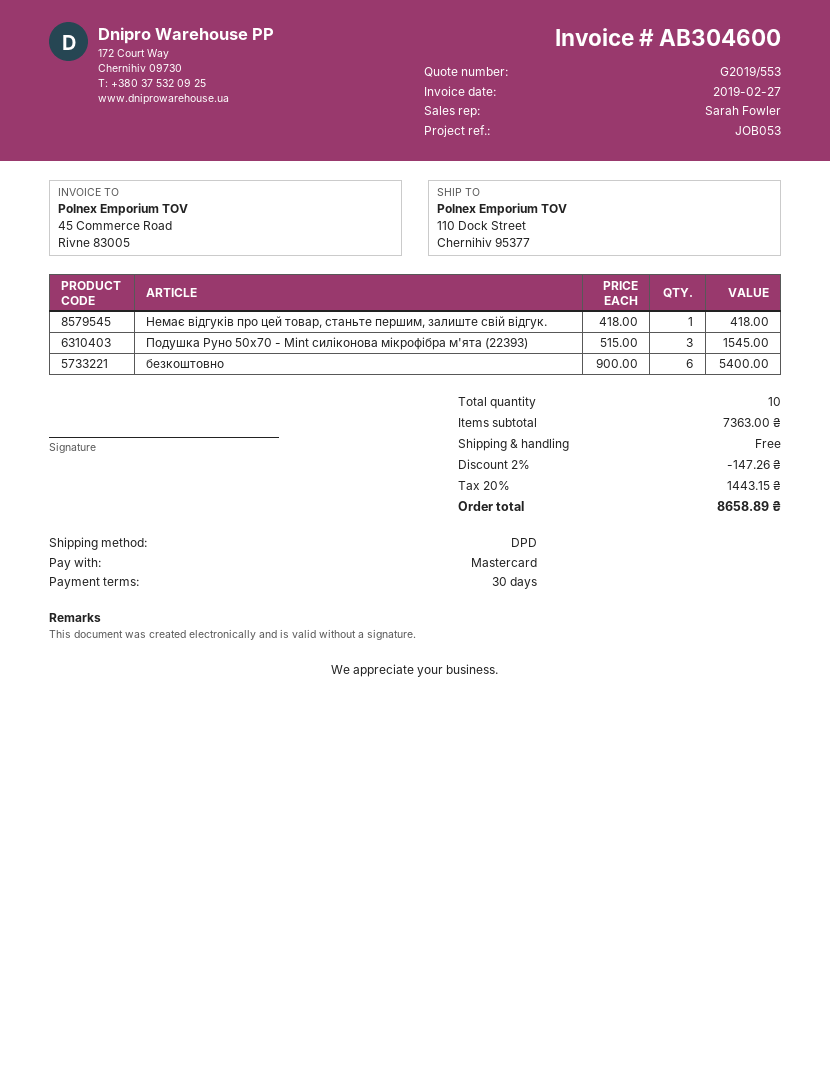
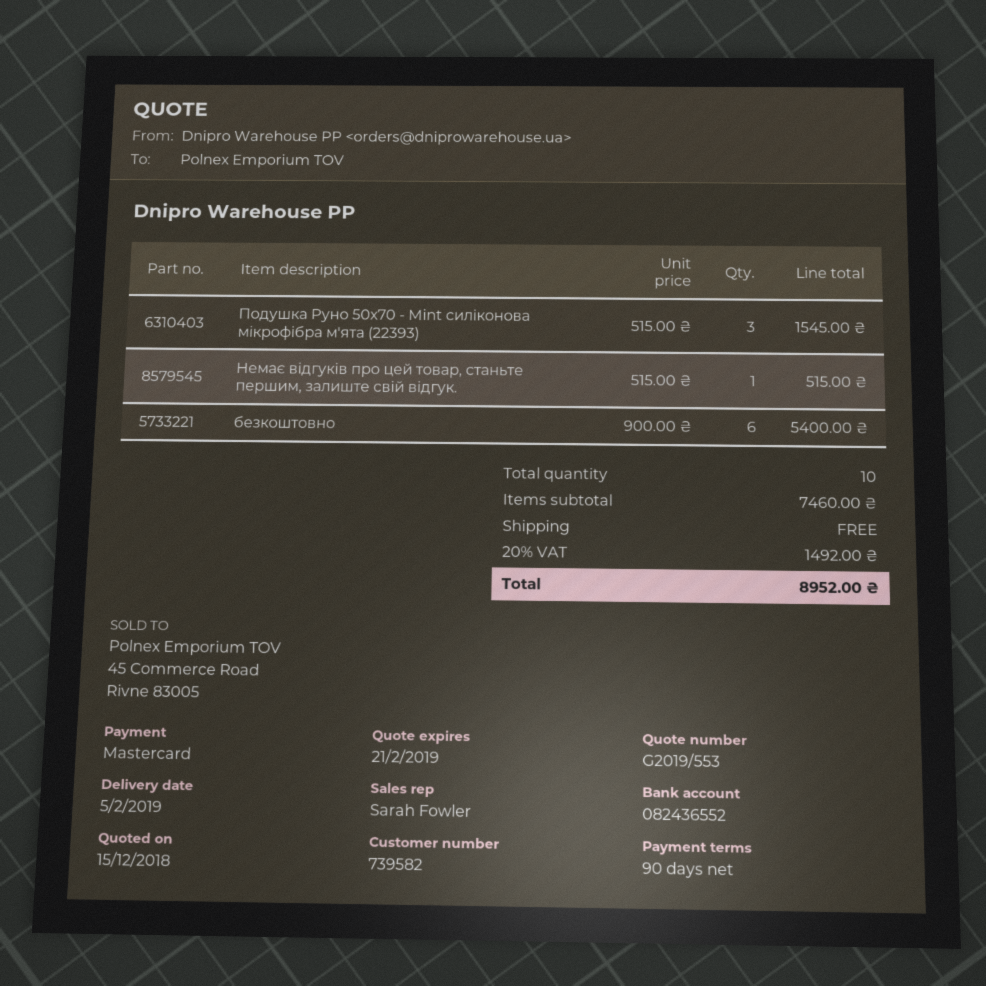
payment terms: 30 days -> 90 days
Немає відгуків про цей товар, станьте першим, залиште свій відгук.: 1 x 418.00 = 418.00 -> 1 x 515.00 = 515.00
subtotal: 7363.00 -> 7460.00
discount: 2% = 147.26 -> none
tax: 20% = 1443.15 -> 20% = 1492.00
total: 8658.89 -> 8952.00

